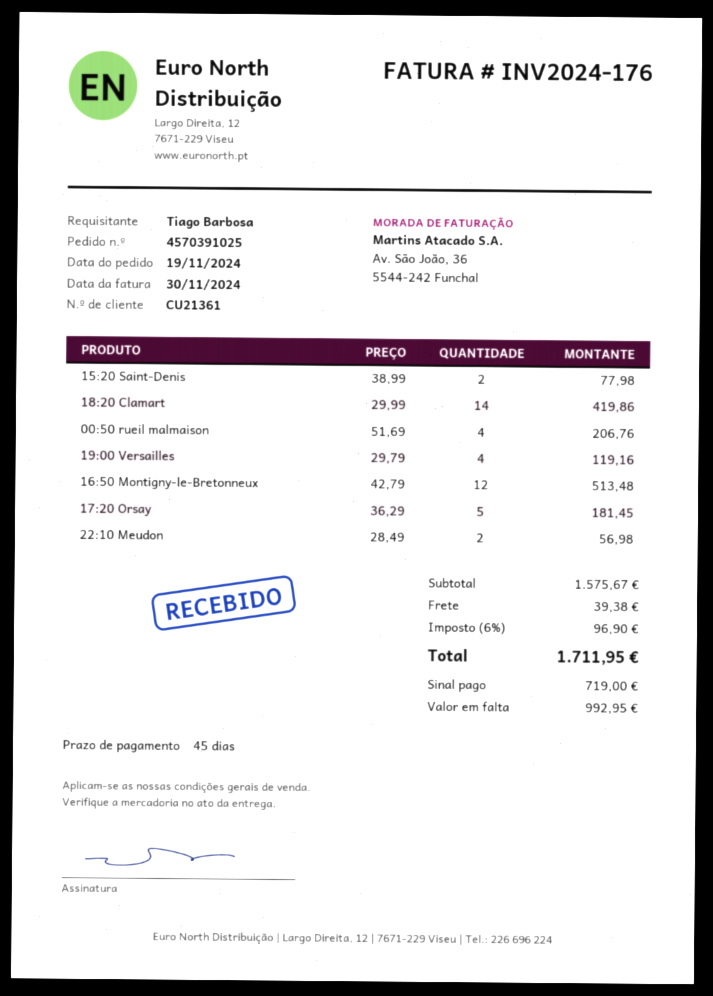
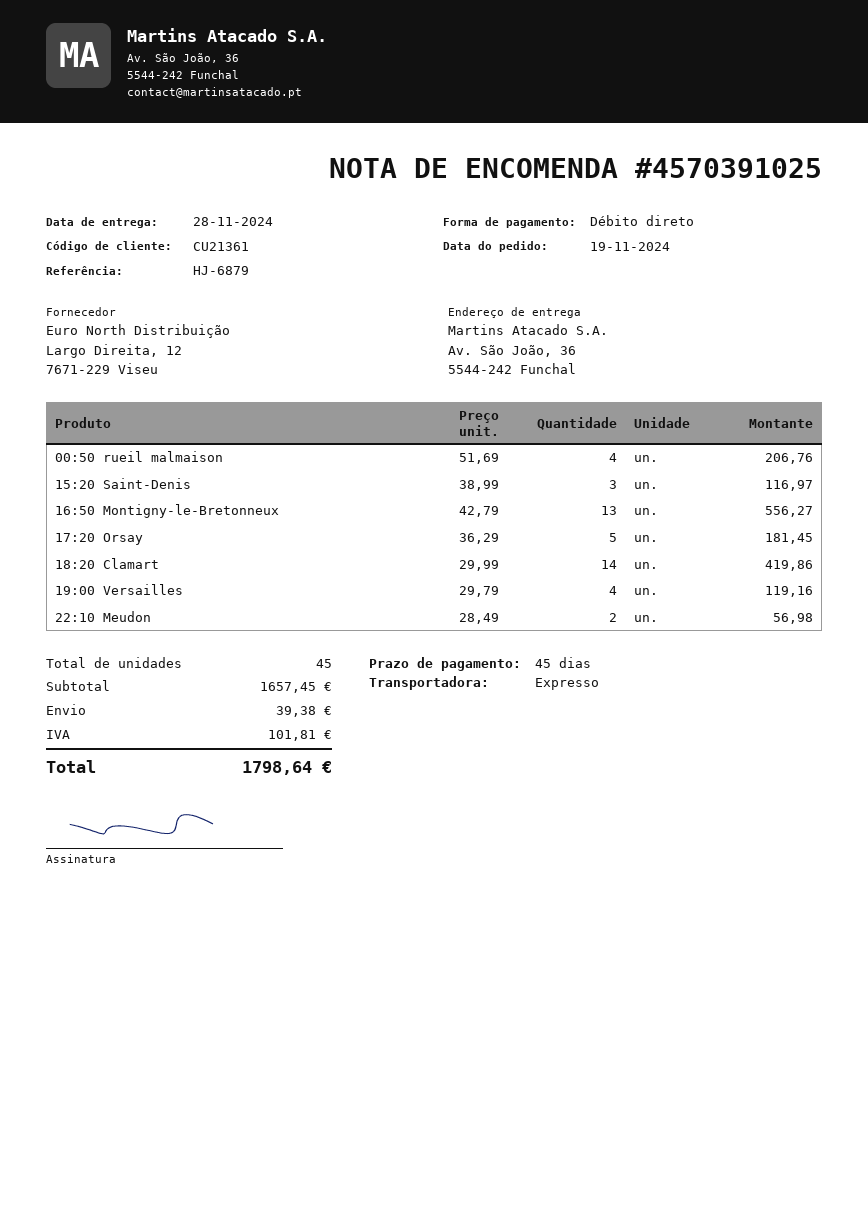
15:20 Saint-Denis: 2 x 38.99 = 77.98 -> 3 x 38.99 = 116.97
16:50 Montigny-le-Bretonneux: 12 x 42.79 = 513.48 -> 13 x 42.79 = 556.27
subtotal: 1575.67 -> 1657.45
tax: 96.90 -> 101.81
total: 1711.95 -> 1798.64

